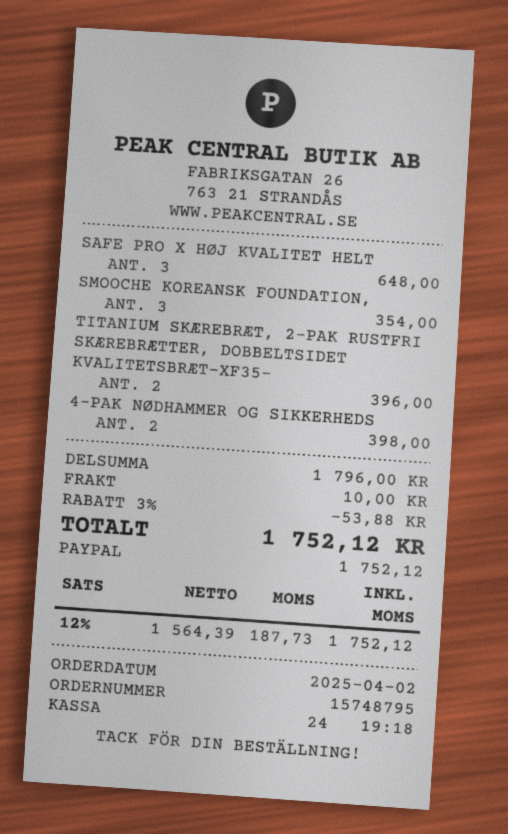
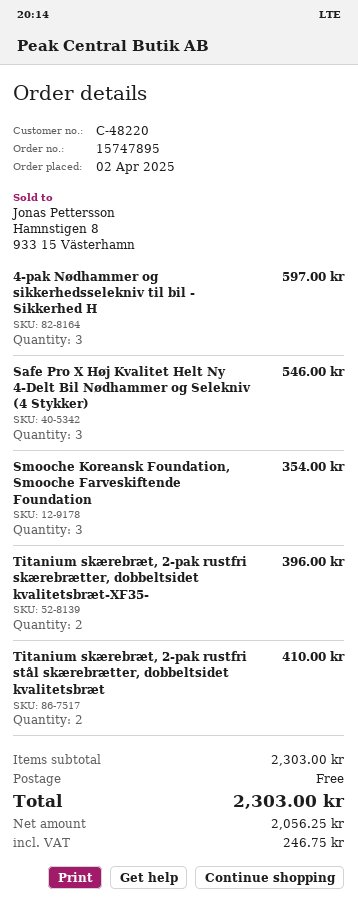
order number: 15748795 -> 15747895
SAFE PRO X HØJ KVALITET HELT: 3 for 648.00 -> 3 for 546.00
4-PAK NØDHAMMER OG SIKKERHEDS: 2 for 398.00 -> 3 for 597.00
Titanium skærebræt, 2-pak rustfri stål skærebrætter, dobbeltsidet kvalitetsbræt: none -> 2 for 410.00
subtotal: 1796.00 -> 2303.00
discount: 3% = 53.88 -> none
shipping: 10.00 -> 0.00
net: 1564.39 -> 2056.25
tax: 187.73 -> 246.75
total: 1752.12 -> 2303.00

